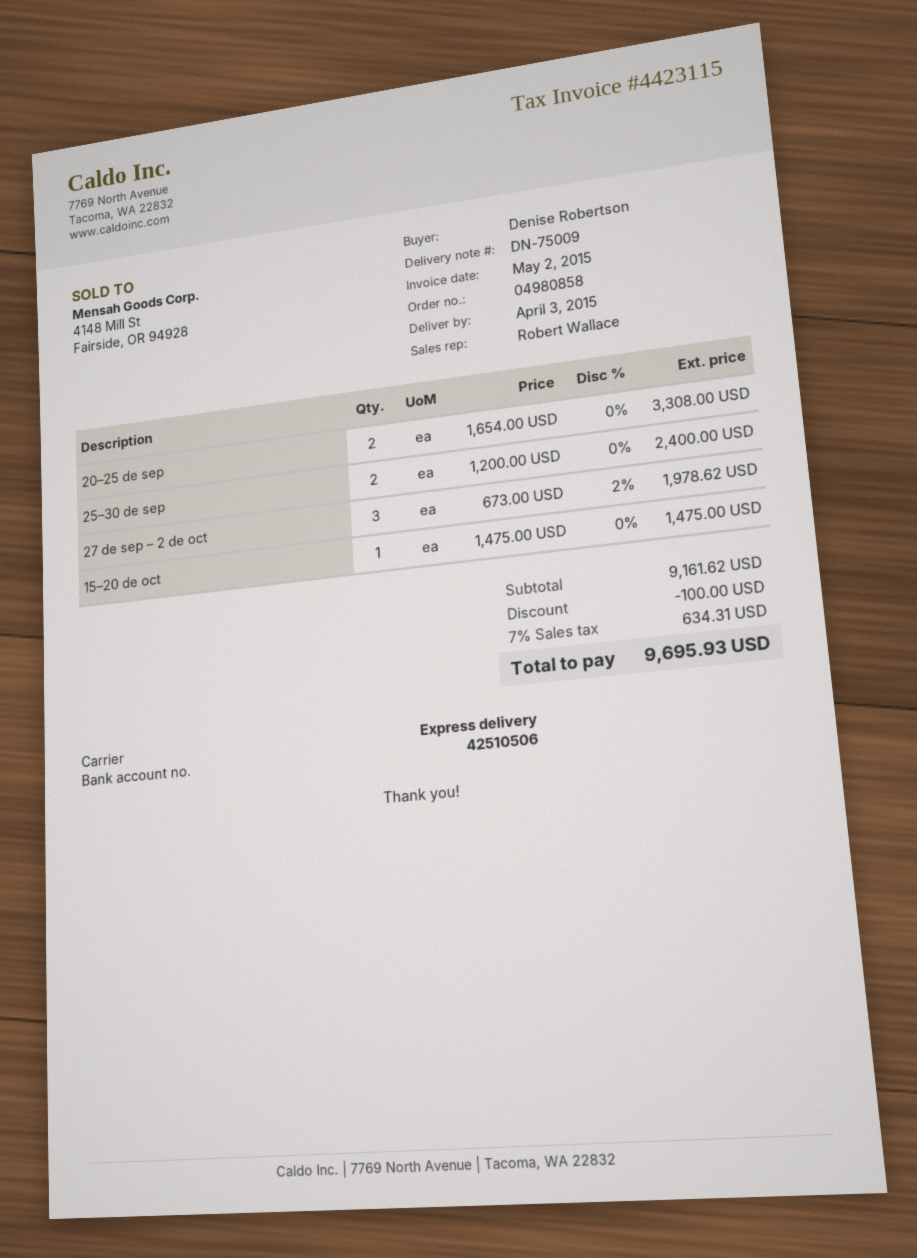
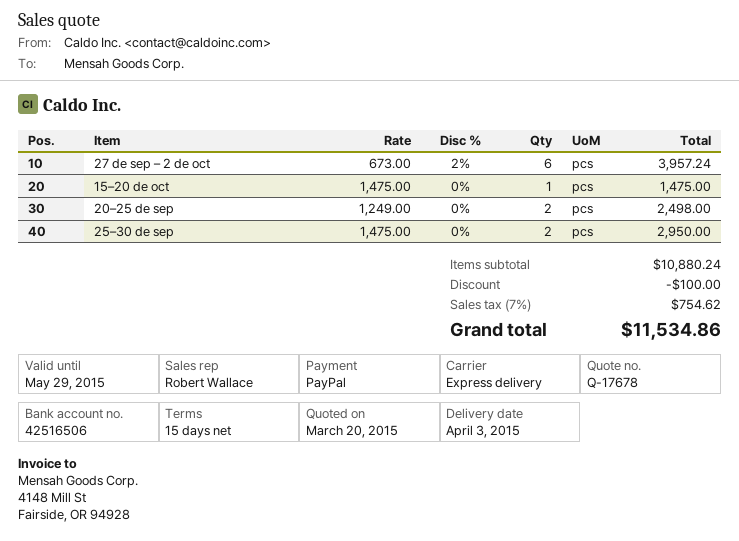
bank account: 42510506 -> 42516506
20–25 de sep: 2 x 1654.00 = 3308.00 -> 2 x 1249.00 = 2498.00
25–30 de sep: 2 x 1200.00 = 2400.00 -> 2 x 1475.00 = 2950.00
27 de sep – 2 de oct: 3 x 673.00 - 2% = 1978.62 -> 6 x 673.00 - 2% = 3957.24
subtotal: 9161.62 -> 10880.24
tax: 7% = 634.31 -> 7% = 754.62
total: 9695.93 -> 11534.86

